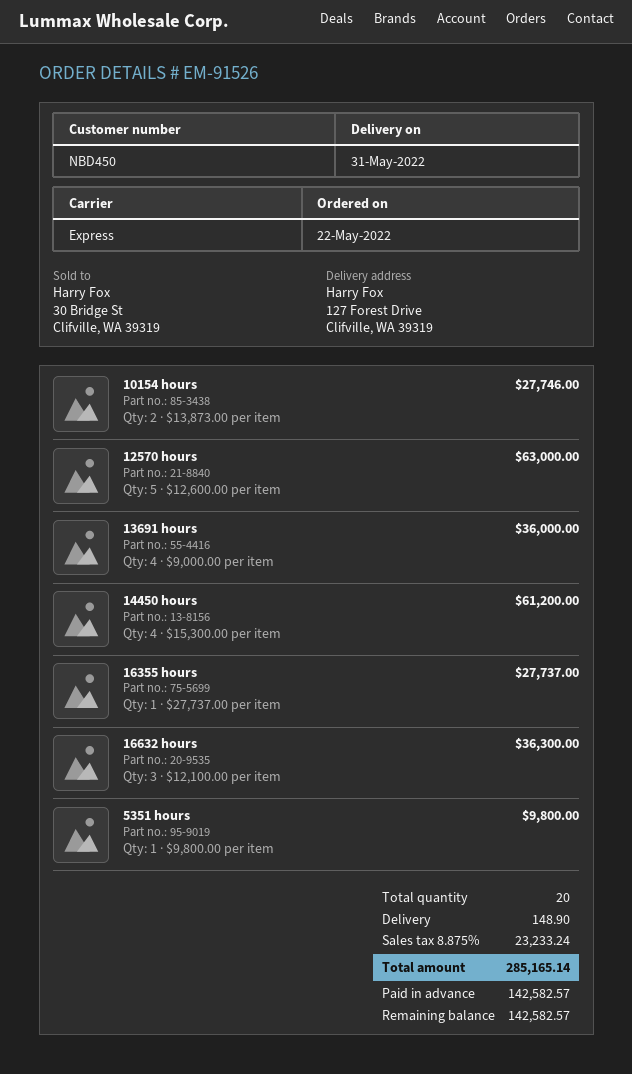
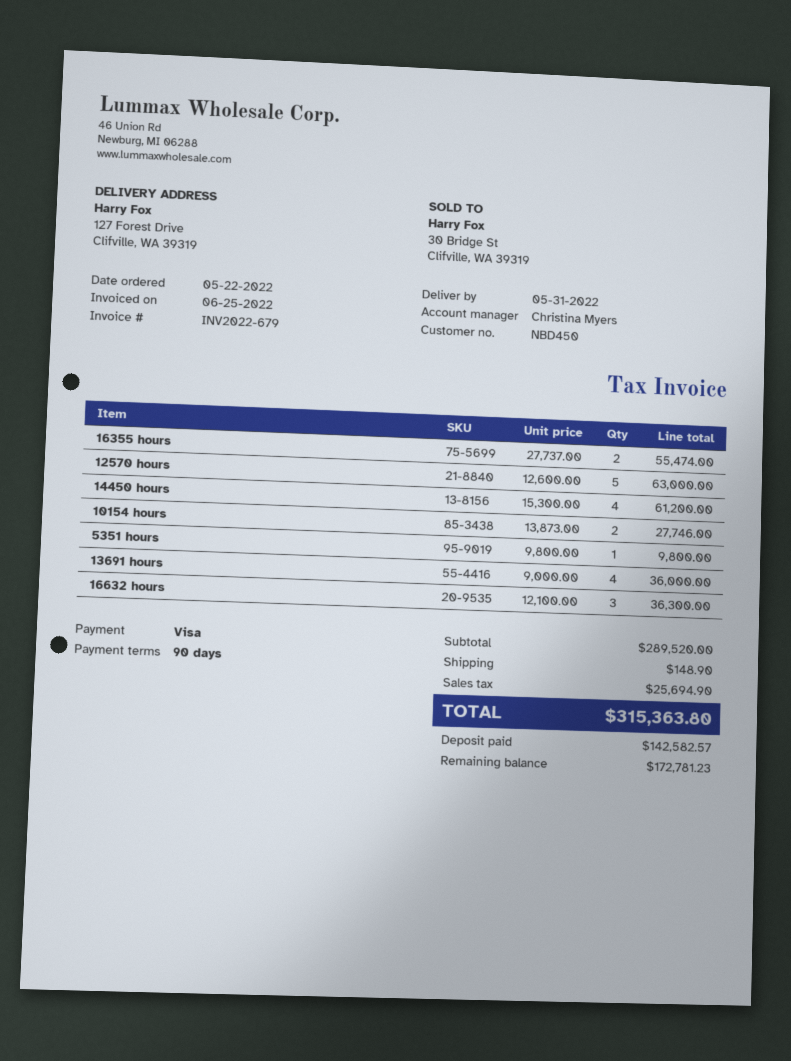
16355 hours: 1 x 27737.00 = 27737.00 -> 2 x 27737.00 = 55474.00
tax: 23233.24 -> 25694.90
total: 285165.14 -> 315363.80
balance: 142582.57 -> 172781.23

